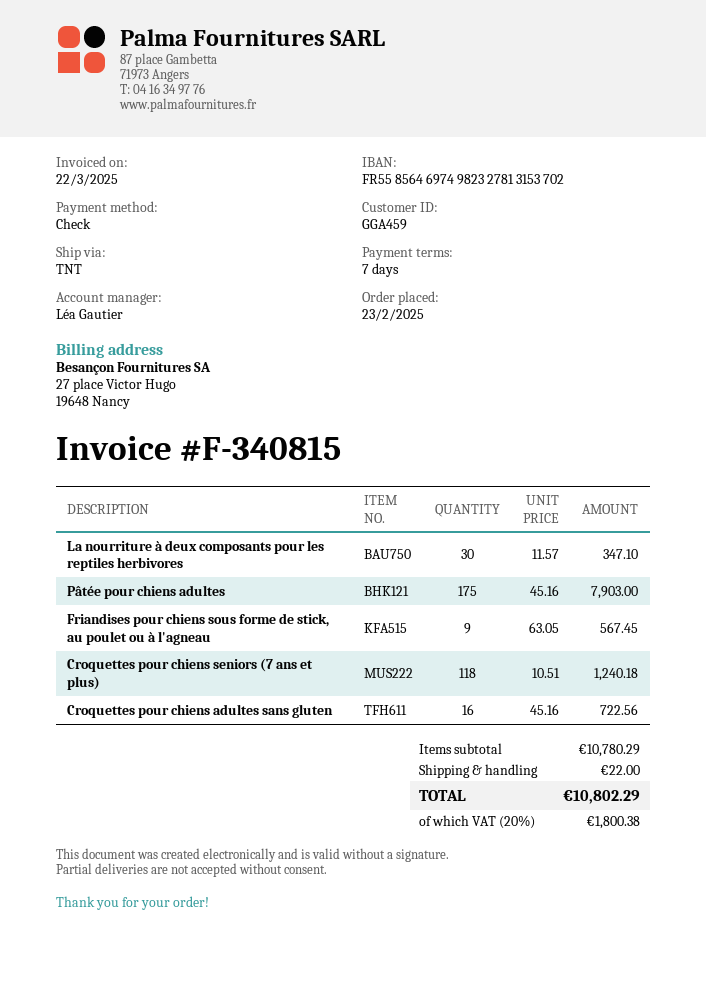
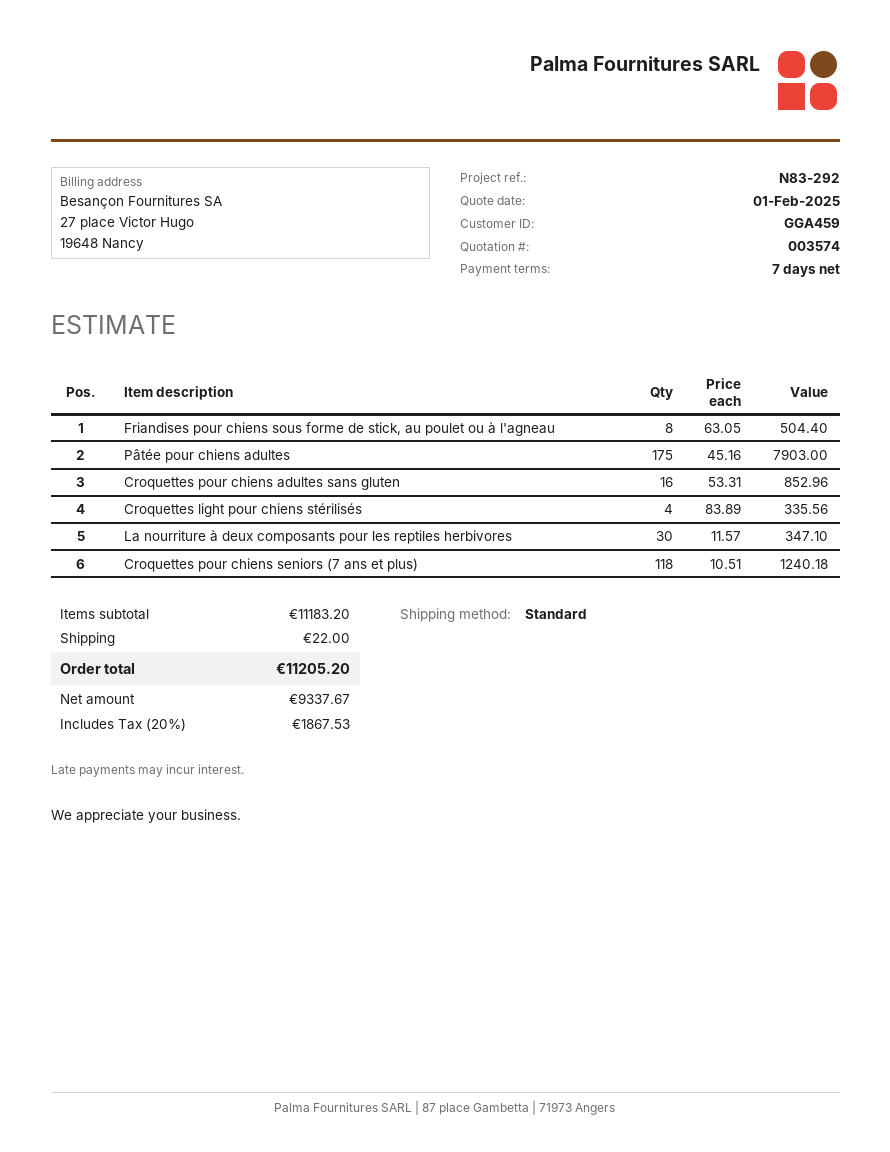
shipping method: TNT -> standard
Friandises pour chiens sous forme de stick, au poulet ou à l'agneau: 9 x 63.05 = 567.45 -> 8 x 63.05 = 504.40
Croquettes pour chiens adultes sans gluten: 16 x 45.16 = 722.56 -> 16 x 53.31 = 852.96
Croquettes light pour chiens stérilisés: none -> 4 x 83.89 = 335.56
subtotal: 10780.29 -> 11183.20
tax: 20% = 1800.38 -> 20% = 1867.53
total: 10802.29 -> 11205.20

